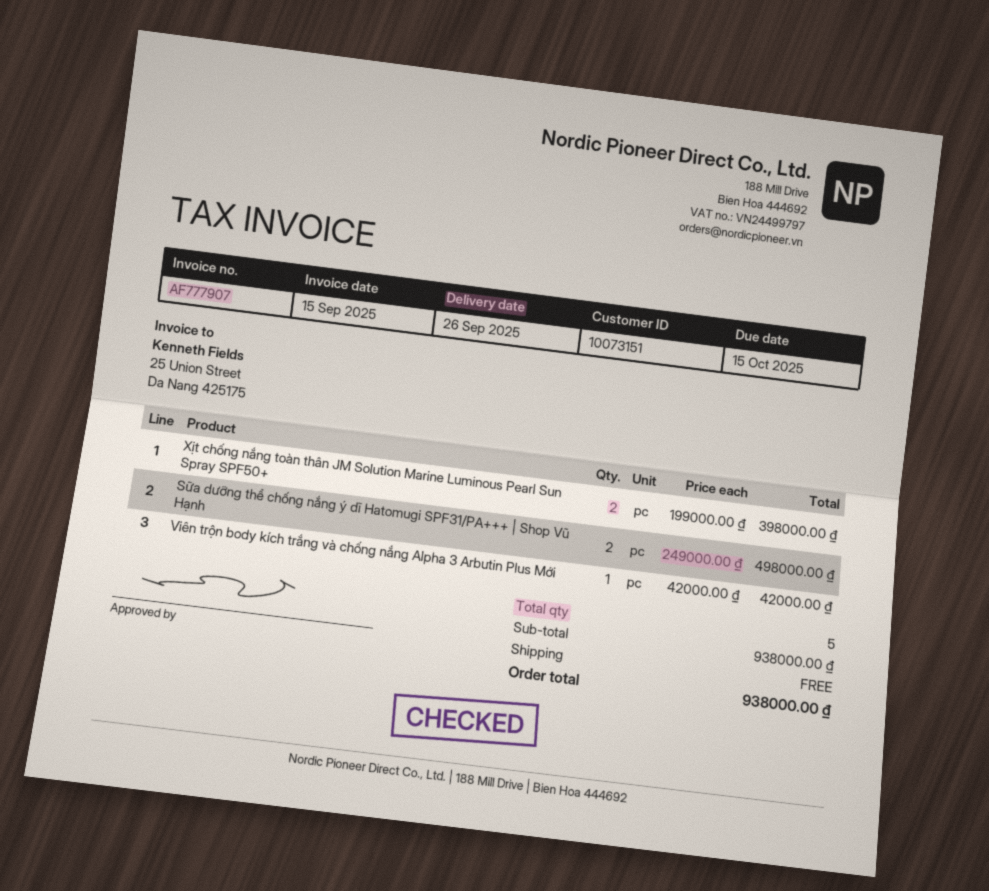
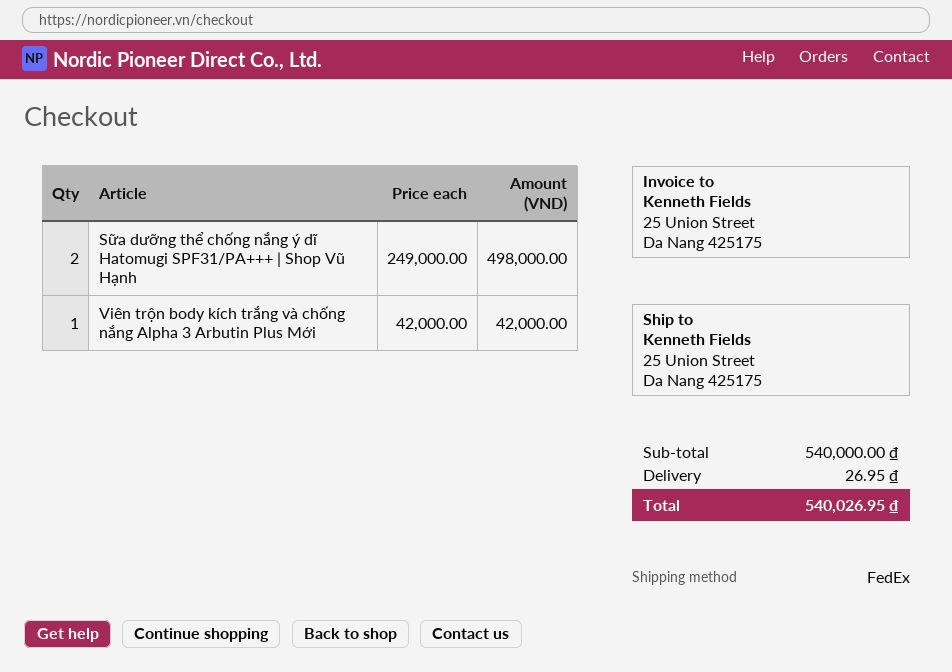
Xịt chống nắng toàn thân JM Solution Marine Luminous Pearl Sun Spray SPF50+: 2 x 199000.00 = 398000.00 -> none
subtotal: 938000.00 -> 540000.00
shipping: 0.00 -> 26.95
total: 938000.00 -> 540026.95

